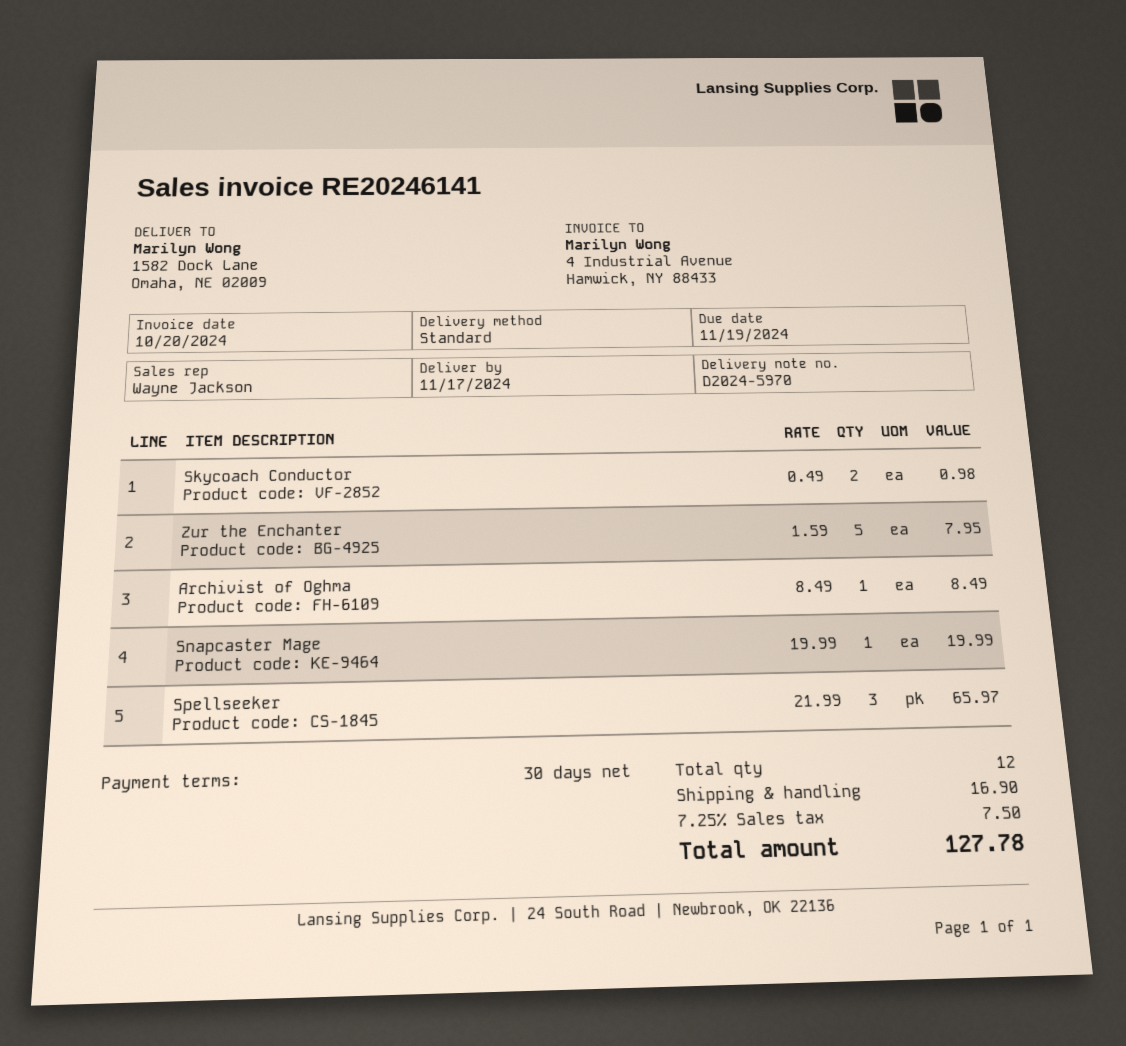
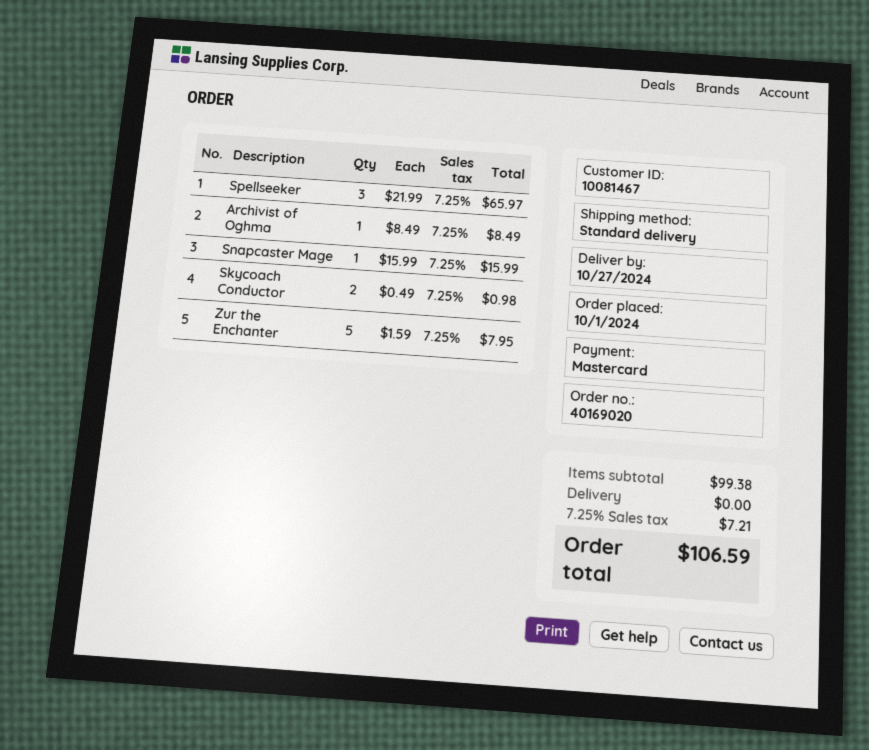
delivery date: 2024-11-17 -> 2024-10-27
Snapcaster Mage: 1 x 19.99 = 19.99 -> 1 x 15.99 = 15.99
shipping: 16.90 -> 0.00
tax: 7.25% = 7.50 -> 7.25% = 7.21
total: 127.78 -> 106.59

